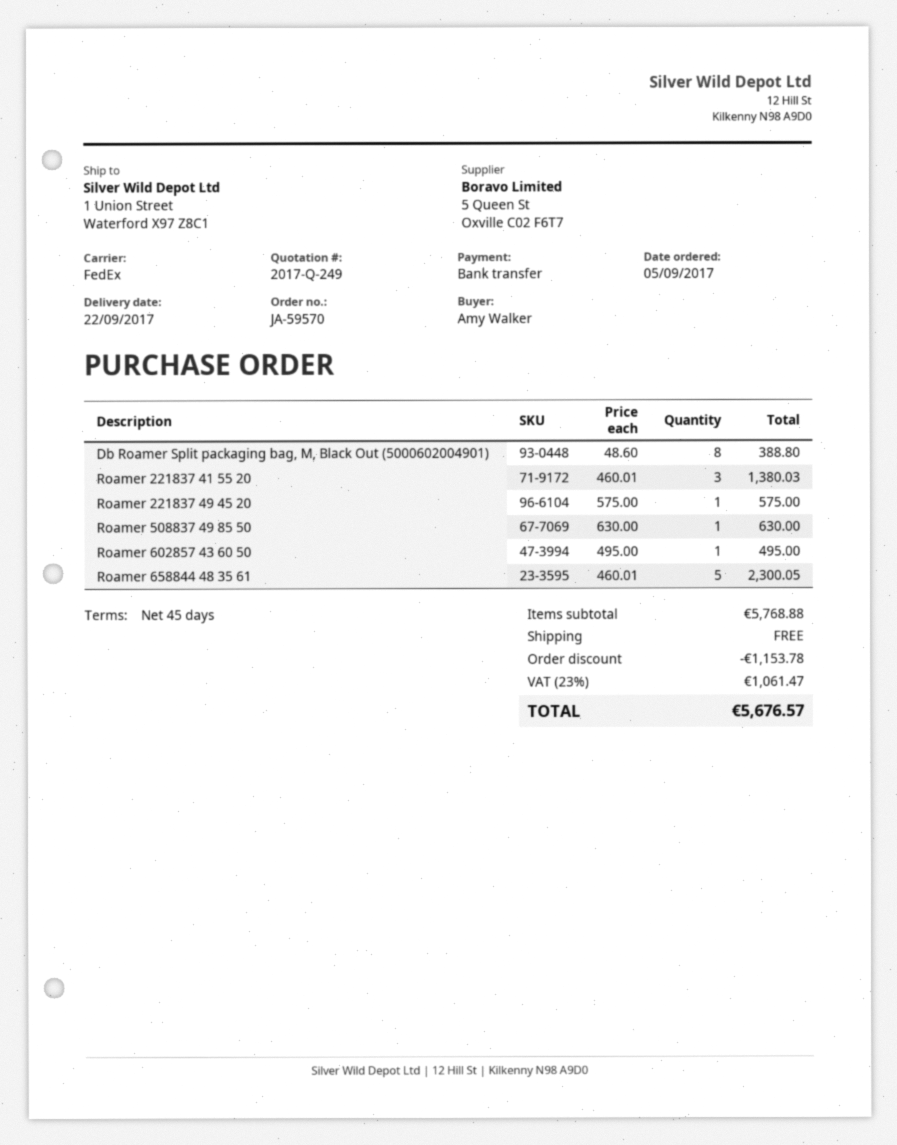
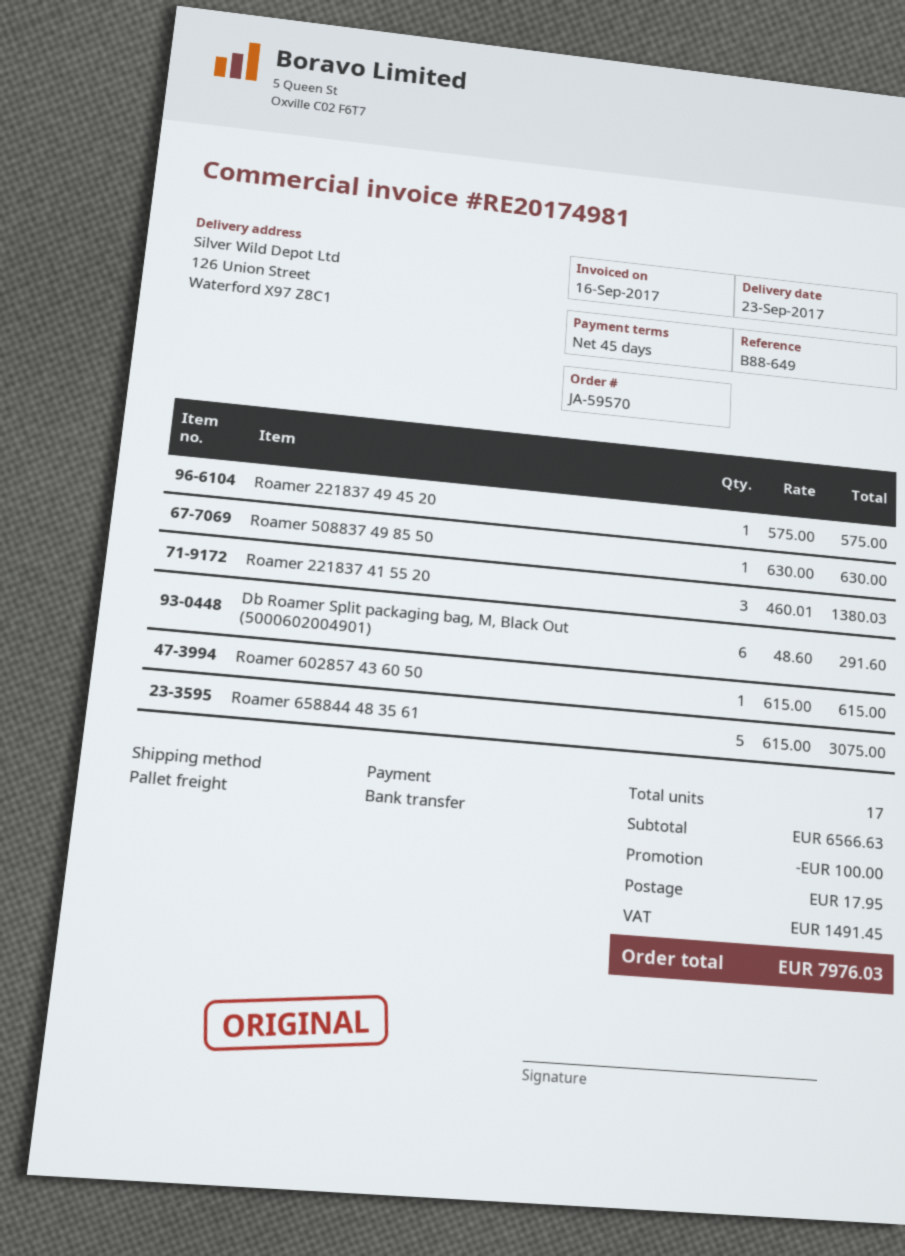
delivery date: 2017-09-22 -> 2017-09-23
shipping method: FedEx -> pallet freight
ship to: 1 Union Street, Waterford X97 Z8C1 -> 126 Union Street, Waterford X97 Z8C1
Db Roamer Split packaging bag, M, Black Out (5000602004901): 8 x 48.60 = 388.80 -> 6 x 48.60 = 291.60
Roamer 602857 43 60 50: 1 x 495.00 = 495.00 -> 1 x 615.00 = 615.00
Roamer 658844 48 35 61: 5 x 460.01 = 2300.05 -> 5 x 615.00 = 3075.00
subtotal: 5768.88 -> 6566.63
discount: 1153.78 -> 100.00
shipping: 0.00 -> 17.95
tax: 1061.47 -> 1491.45
total: 5676.57 -> 7976.03

